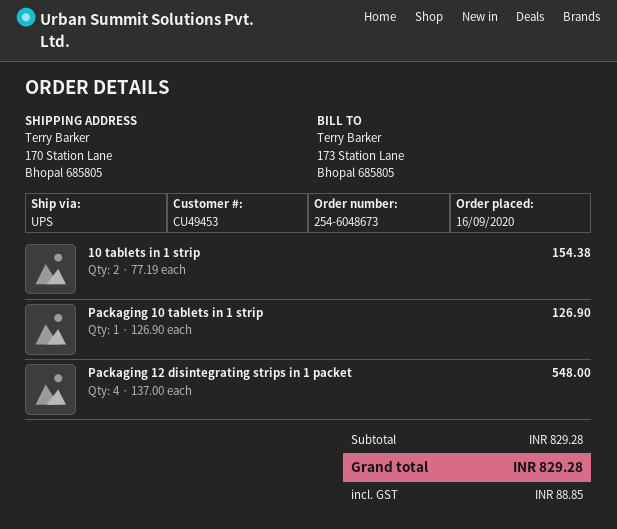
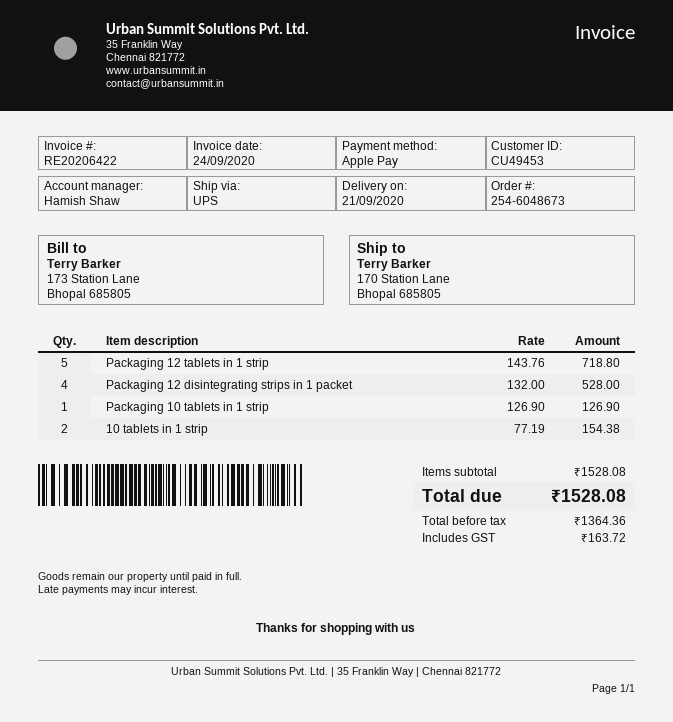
Packaging 12 disintegrating strips in 1 packet: 4 x 137.00 = 548.00 -> 4 x 132.00 = 528.00
Packaging 12 tablets in 1 strip: none -> 5 x 143.76 = 718.80
subtotal: 829.28 -> 1528.08
tax: 88.85 -> 163.72
total: 829.28 -> 1528.08

